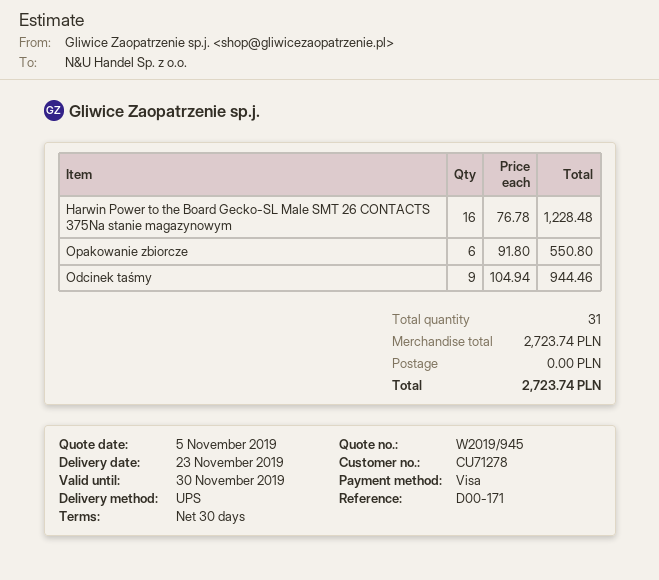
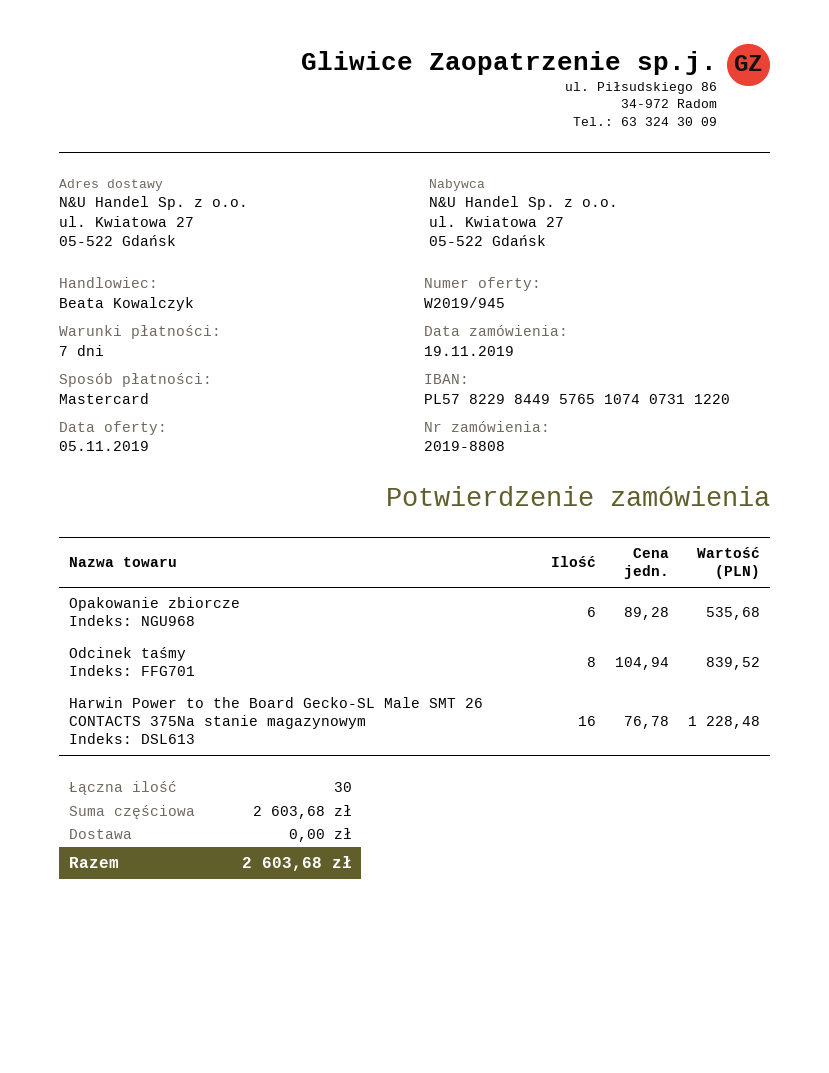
payment terms: 30 days -> 7 days
payment method: Visa -> Mastercard
Opakowanie zbiorcze: 6 x 91.80 = 550.80 -> 6 x 89.28 = 535.68
Odcinek taśmy: 9 x 104.94 = 944.46 -> 8 x 104.94 = 839.52
total quantity: 31 -> 30
subtotal: 2723.74 -> 2603.68
total: 2723.74 -> 2603.68

